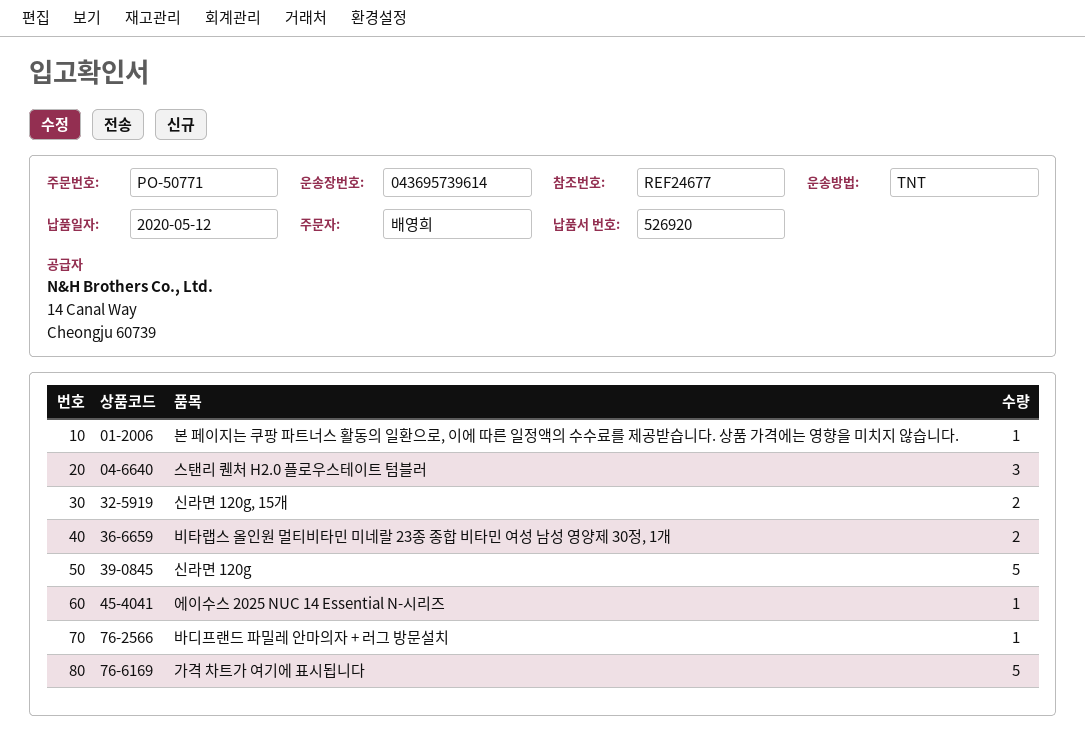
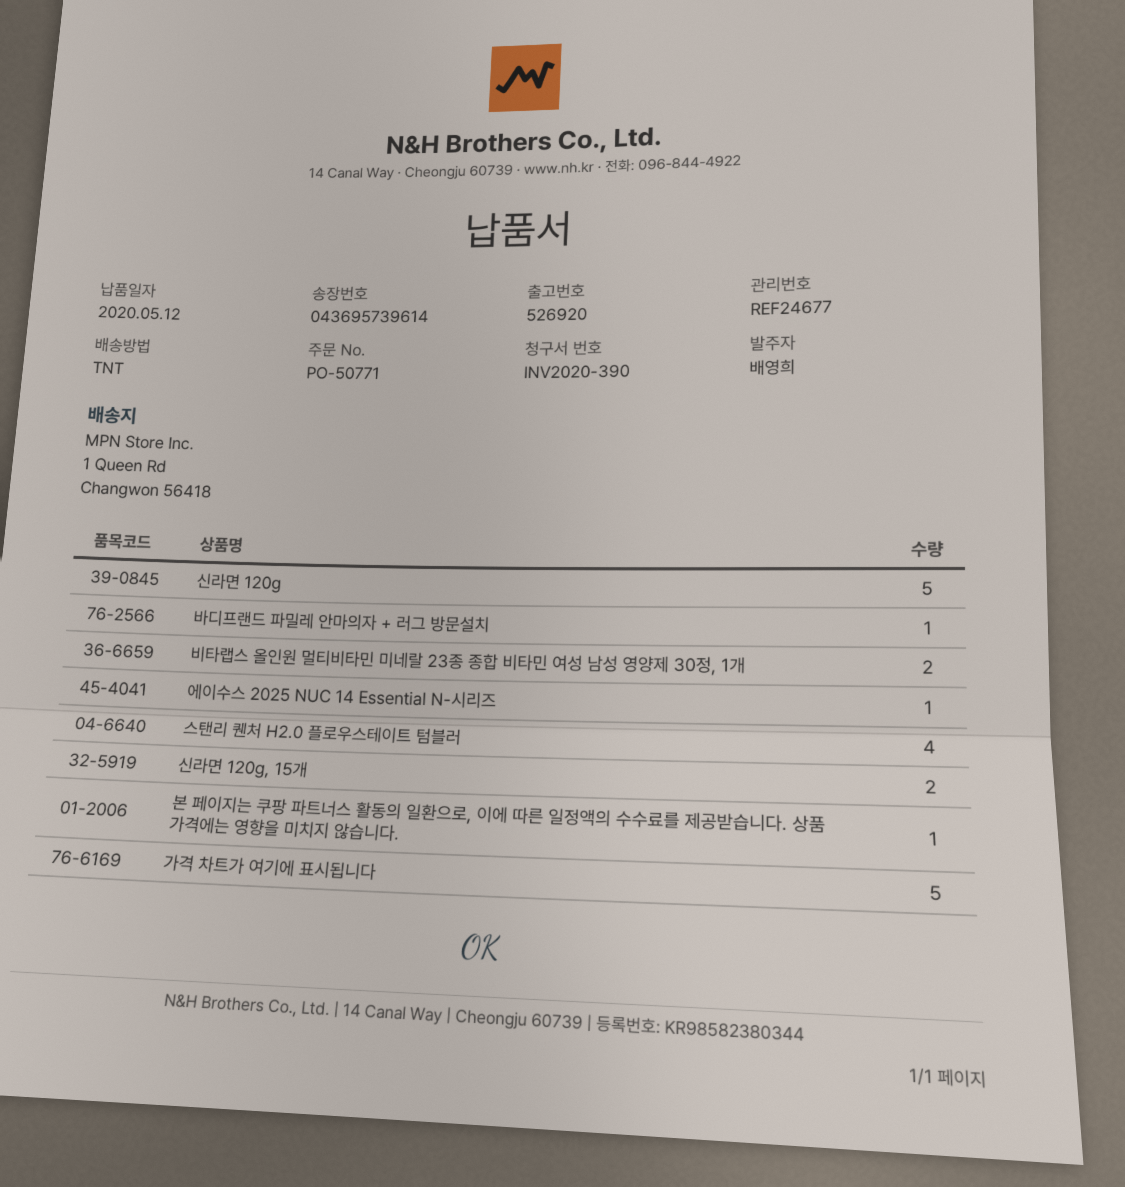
스탠리 퀜처 H2.0 플로우스테이트 텀블러: 3 -> 4

